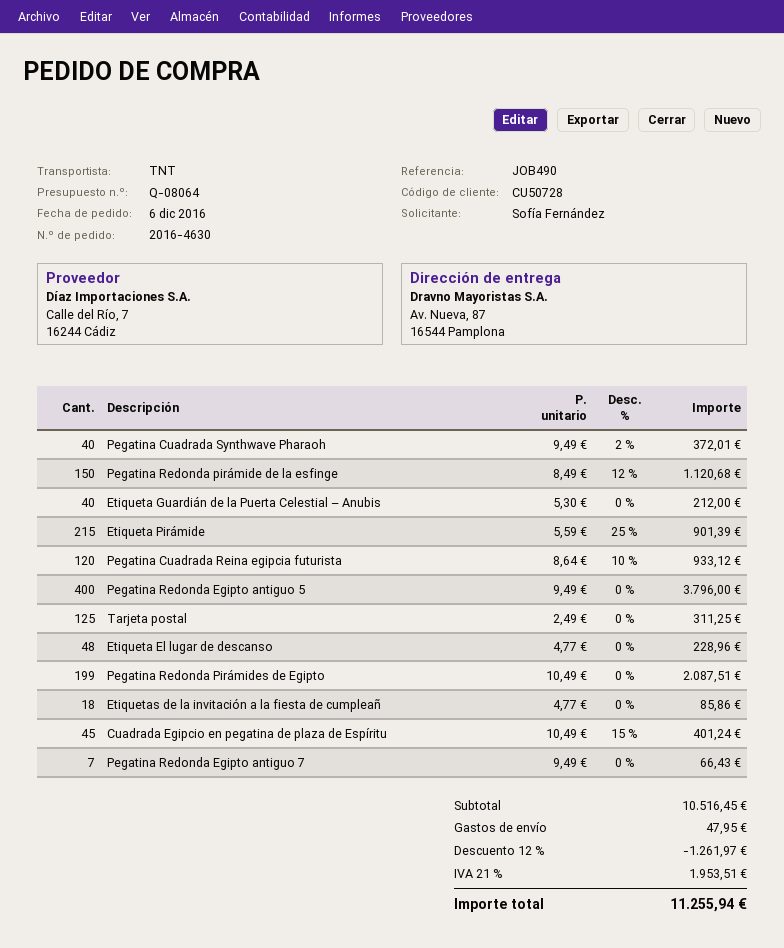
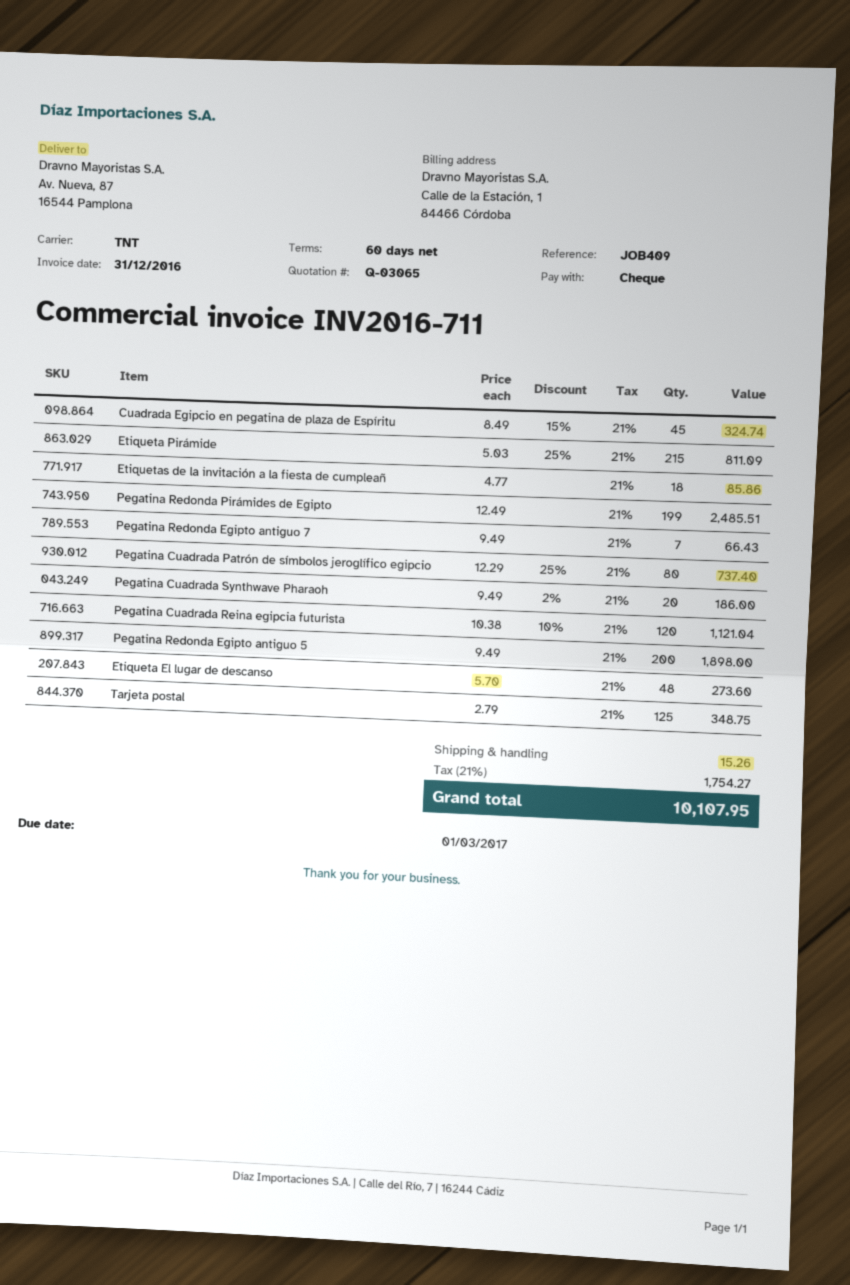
quote number: Q-08064 -> Q-03065
reference: JOB490 -> JOB409
Pegatina Cuadrada Synthwave Pharaoh: 40 x 9.49 - 2% = 372.01 -> 20 x 9.49 - 2% = 186.00
Pegatina Redonda pirámide de la esfinge: 150 x 8.49 - 12% = 1120.68 -> none
Etiqueta Guardián de la Puerta Celestial – Anubis: 40 x 5.30 = 212.00 -> none
Etiqueta Pirámide: 215 x 5.59 - 25% = 901.39 -> 215 x 5.03 - 25% = 811.09
Pegatina Cuadrada Reina egipcia futurista: 120 x 8.64 - 10% = 933.12 -> 120 x 10.38 - 10% = 1121.04
Pegatina Redonda Egipto antiguo 5: 400 x 9.49 = 3796.00 -> 200 x 9.49 = 1898.00
Tarjeta postal: 125 x 2.49 = 311.25 -> 125 x 2.79 = 348.75
Etiqueta El lugar de descanso: 48 x 4.77 = 228.96 -> 48 x 5.70 = 273.60
Pegatina Redonda Pirámides de Egipto: 199 x 10.49 = 2087.51 -> 199 x 12.49 = 2485.51
Cuadrada Egipcio en pegatina de plaza de Espíritu: 45 x 10.49 - 15% = 401.24 -> 45 x 8.49 - 15% = 324.74
Pegatina Cuadrada Patrón de símbolos jeroglífico egipcio: none -> 80 x 12.29 - 25% = 737.40
discount: 12% = 1261.97 -> none
shipping: 47.95 -> 15.26
tax: 21% = 1953.51 -> 21% = 1754.27
total: 11255.94 -> 10107.95

